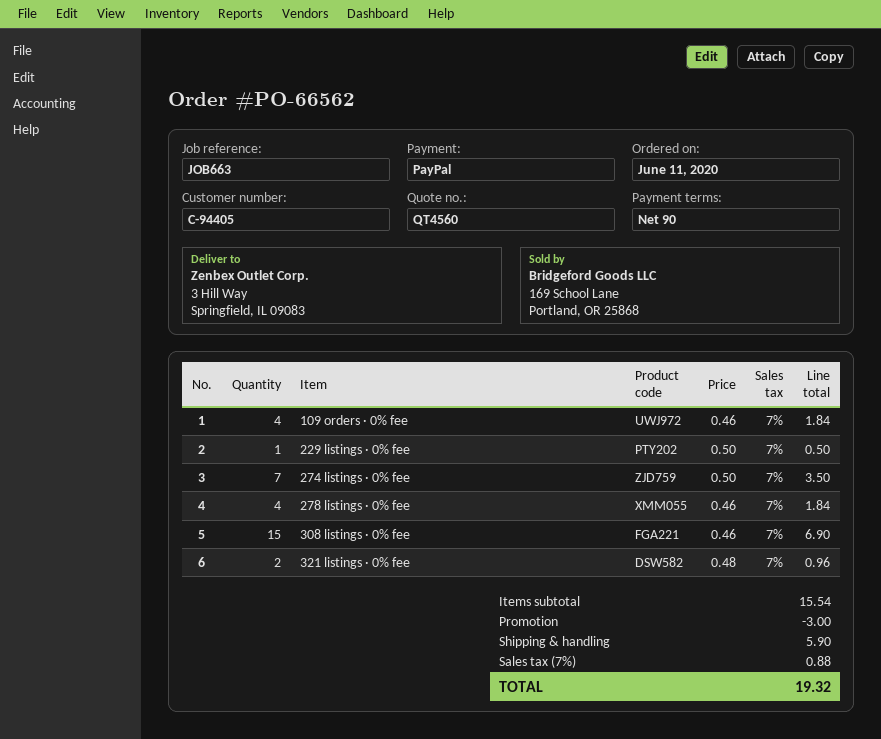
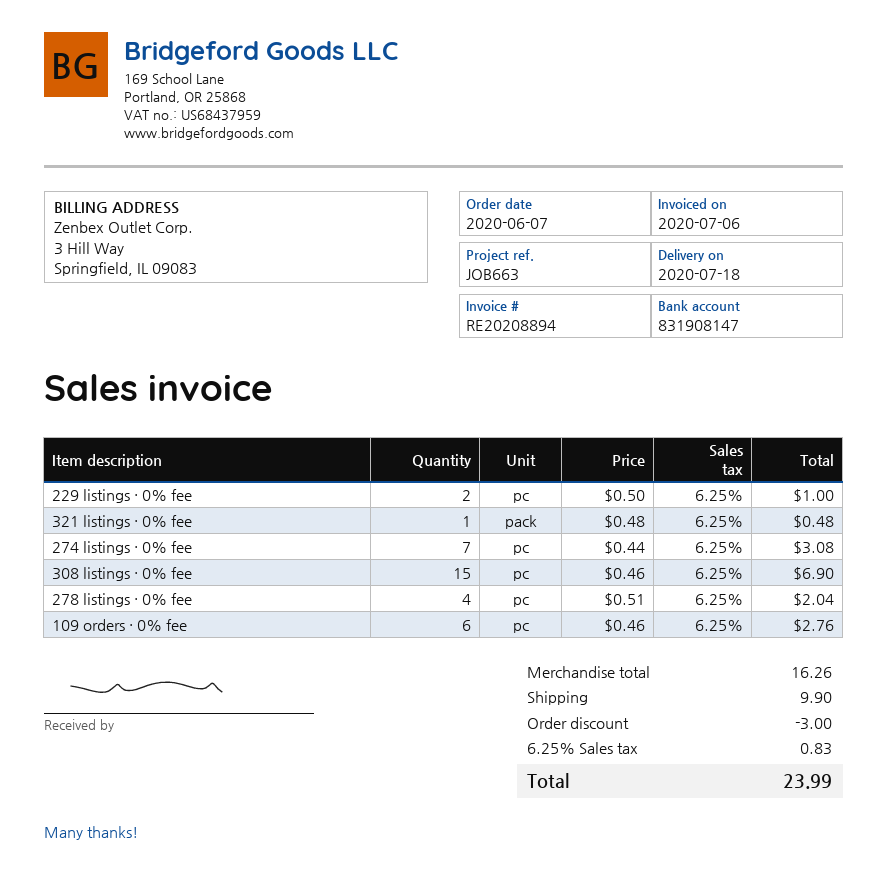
order date: 2020-06-11 -> 2020-06-07
109 orders · 0% fee: 4 x 0.46 = 1.84 -> 6 x 0.46 = 2.76
229 listings · 0% fee: 1 x 0.50 = 0.50 -> 2 x 0.50 = 1.00
274 listings · 0% fee: 7 x 0.50 = 3.50 -> 7 x 0.44 = 3.08
278 listings · 0% fee: 4 x 0.46 = 1.84 -> 4 x 0.51 = 2.04
321 listings · 0% fee: 2 x 0.48 = 0.96 -> 1 x 0.48 = 0.48
subtotal: 15.54 -> 16.26
shipping: 5.90 -> 9.90
tax: 7% = 0.88 -> 6.25% = 0.83
total: 19.32 -> 23.99

